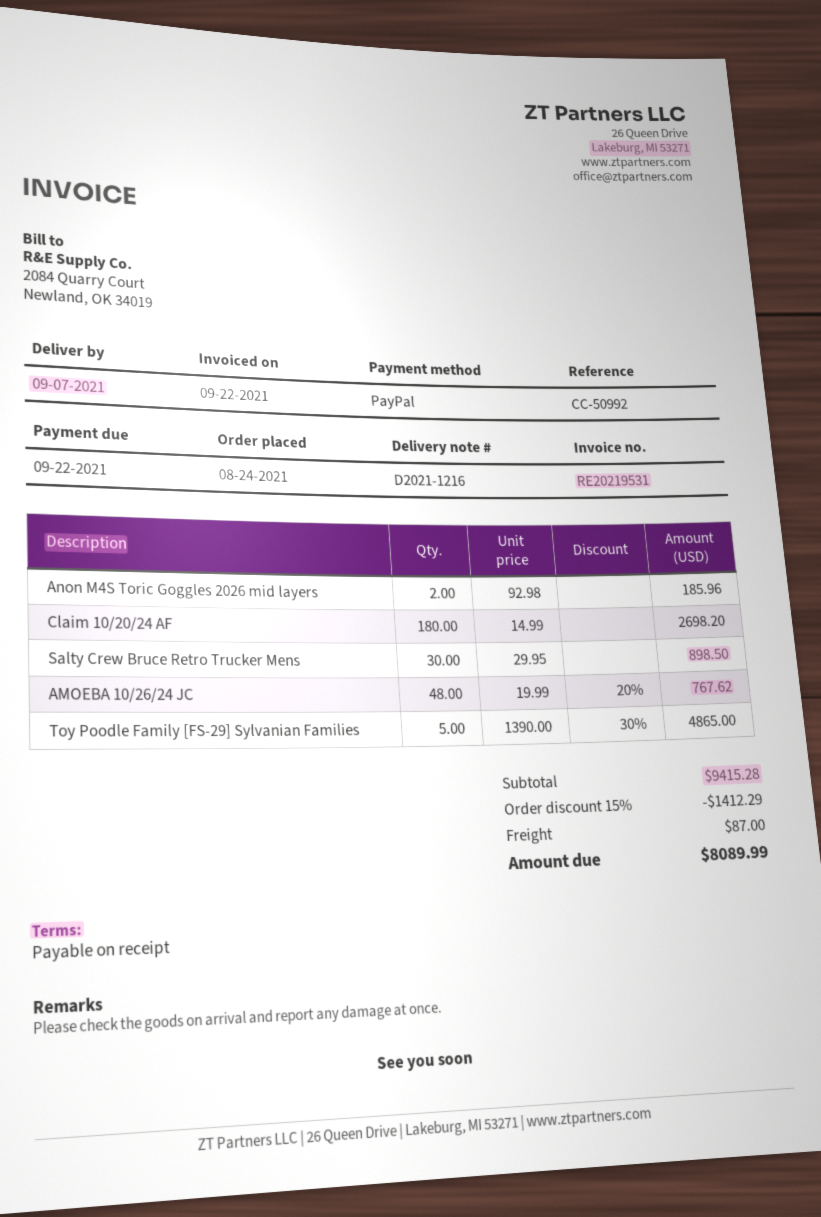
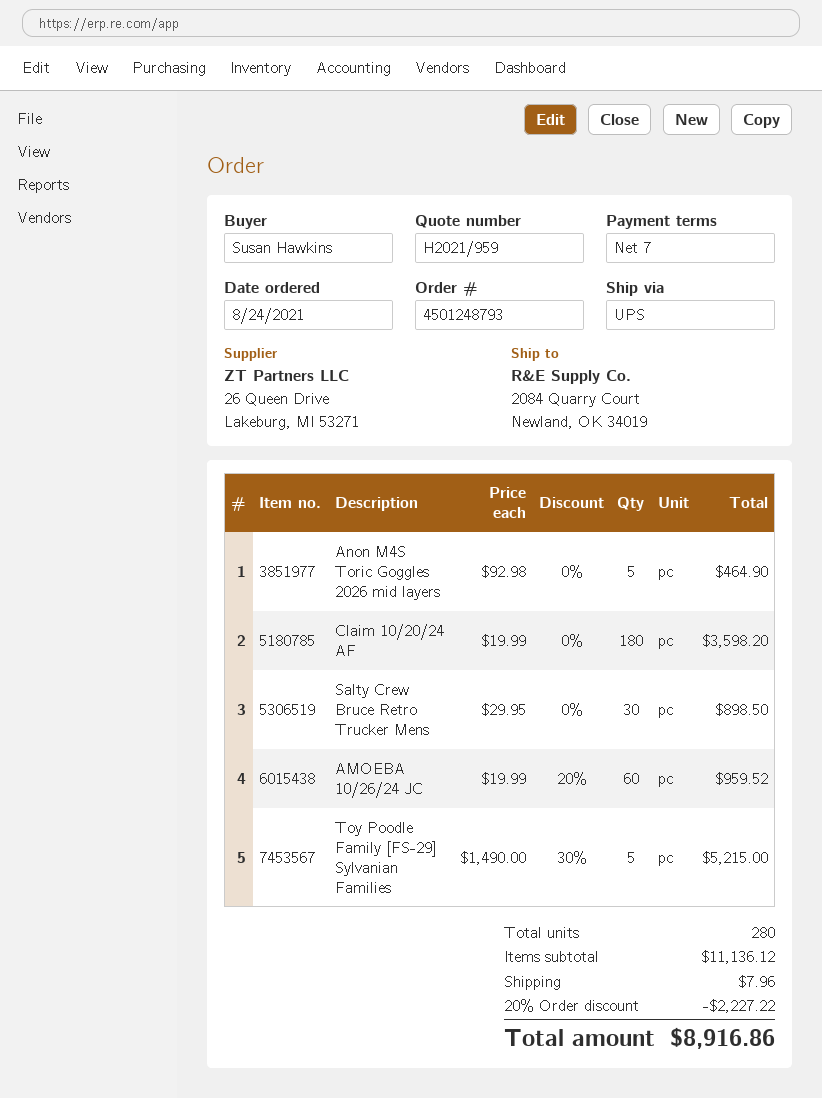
payment terms: on receipt -> 7 days
Anon M4S Toric Goggles 2026 mid layers: 2 x 92.98 = 185.96 -> 5 x 92.98 = 464.90
Claim 10/20/24 AF: 180 x 14.99 = 2698.20 -> 180 x 19.99 = 3598.20
AMOEBA 10/26/24 JC: 48 x 19.99 - 20% = 767.62 -> 60 x 19.99 - 20% = 959.52
Toy Poodle Family [FS-29] Sylvanian Families: 5 x 1390.00 - 30% = 4865.00 -> 5 x 1490.00 - 30% = 5215.00
subtotal: 9415.28 -> 11136.12
discount: 15% = 1412.29 -> 20% = 2227.22
shipping: 87.00 -> 7.96
total: 8089.99 -> 8916.86

